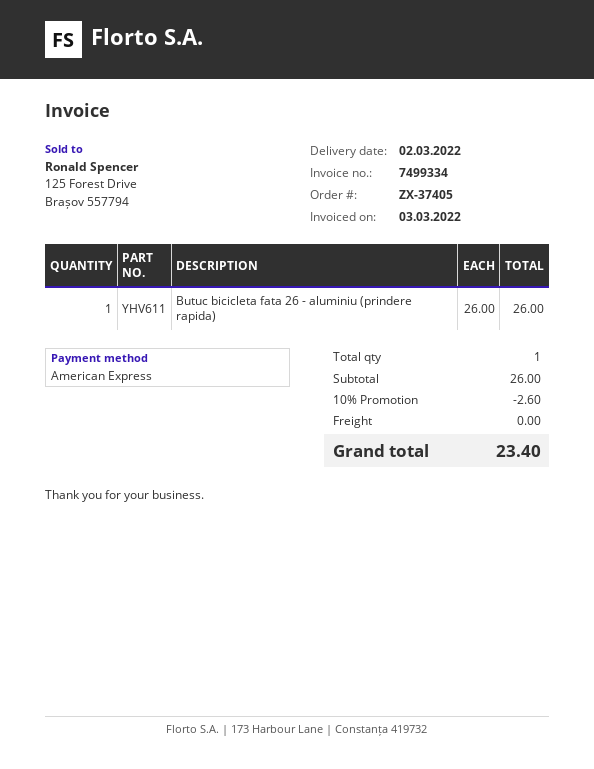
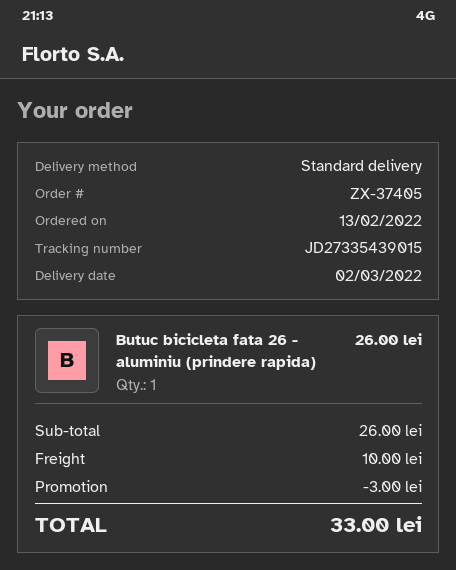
discount: 2.60 -> 3.00
shipping: 0.00 -> 10.00
total: 23.40 -> 33.00

